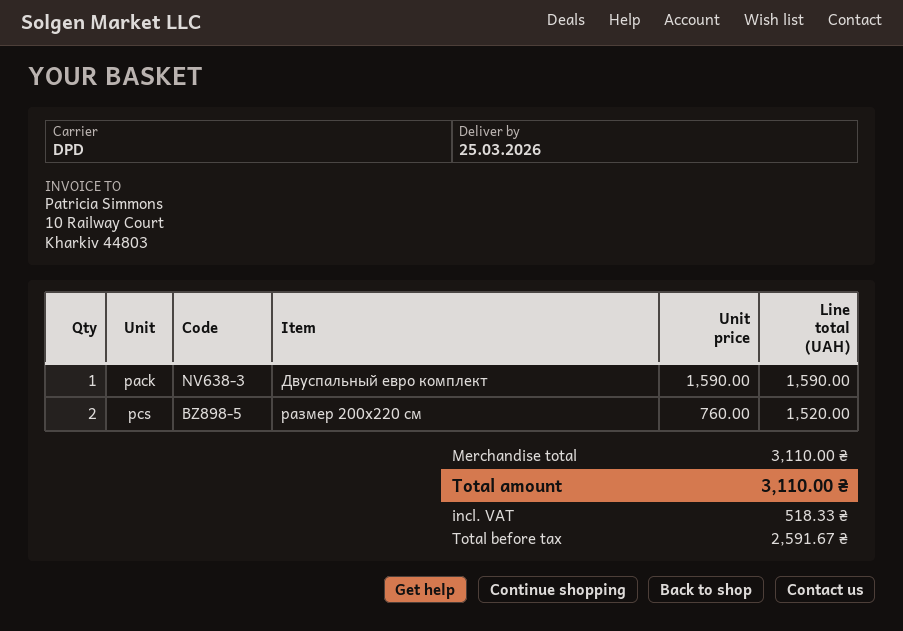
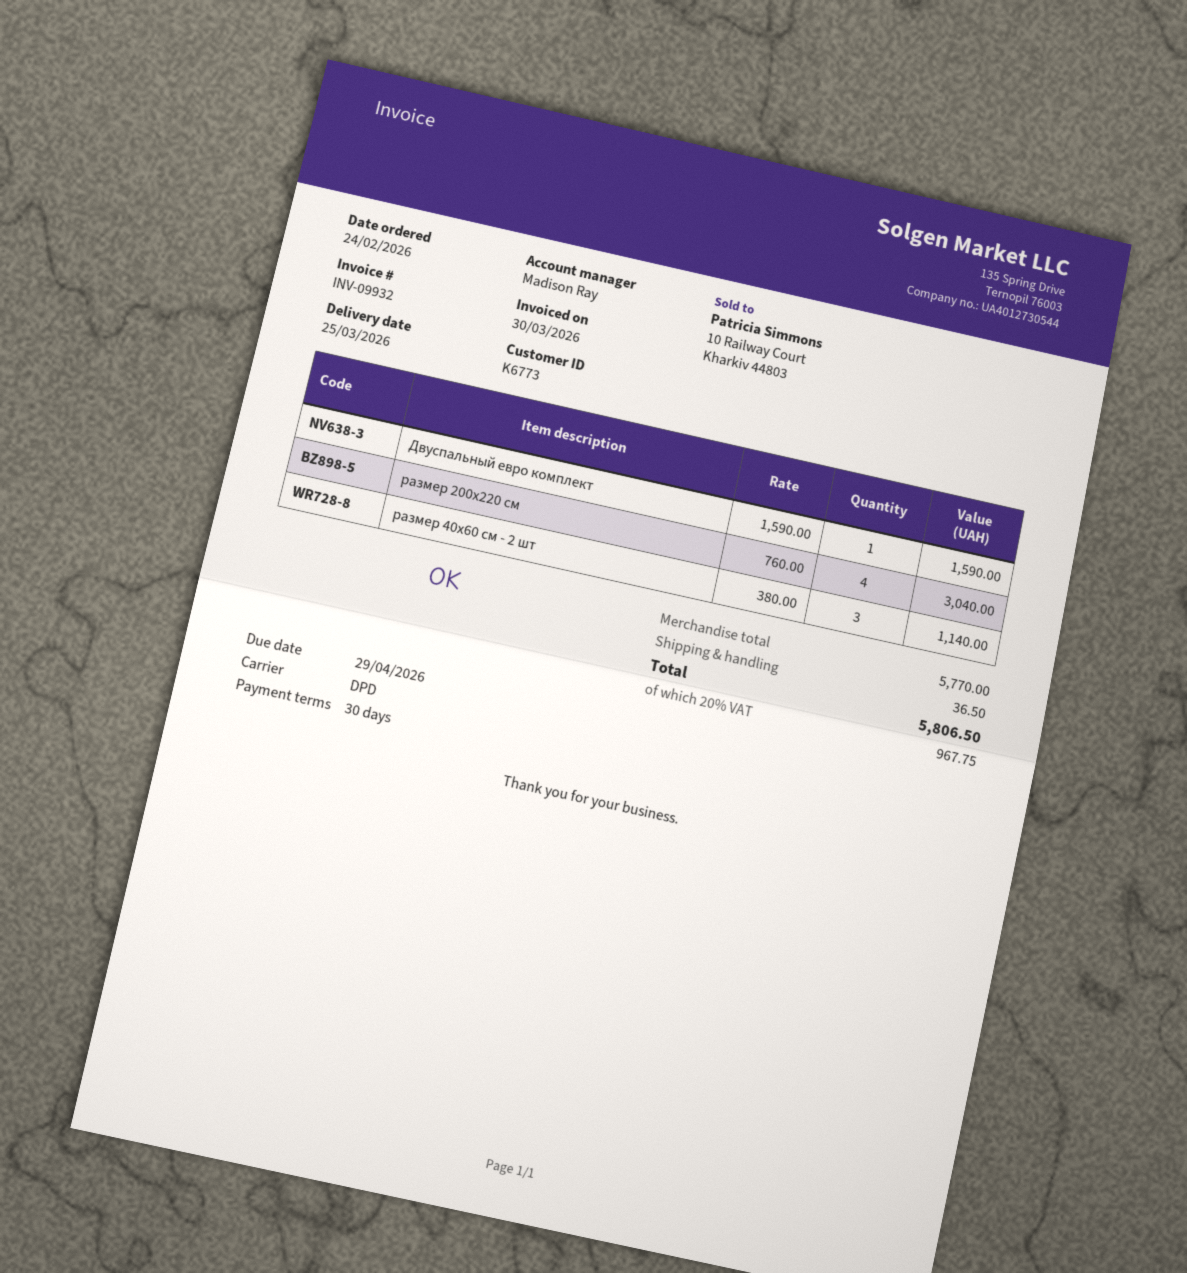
размер 200х220 см: 2 x 760.00 = 1520.00 -> 4 x 760.00 = 3040.00
размер 40х60 см - 2 шт: none -> 3 x 380.00 = 1140.00
subtotal: 3110.00 -> 5770.00
shipping: none -> 36.50
tax: 518.33 -> 967.75
total: 3110.00 -> 5806.50

